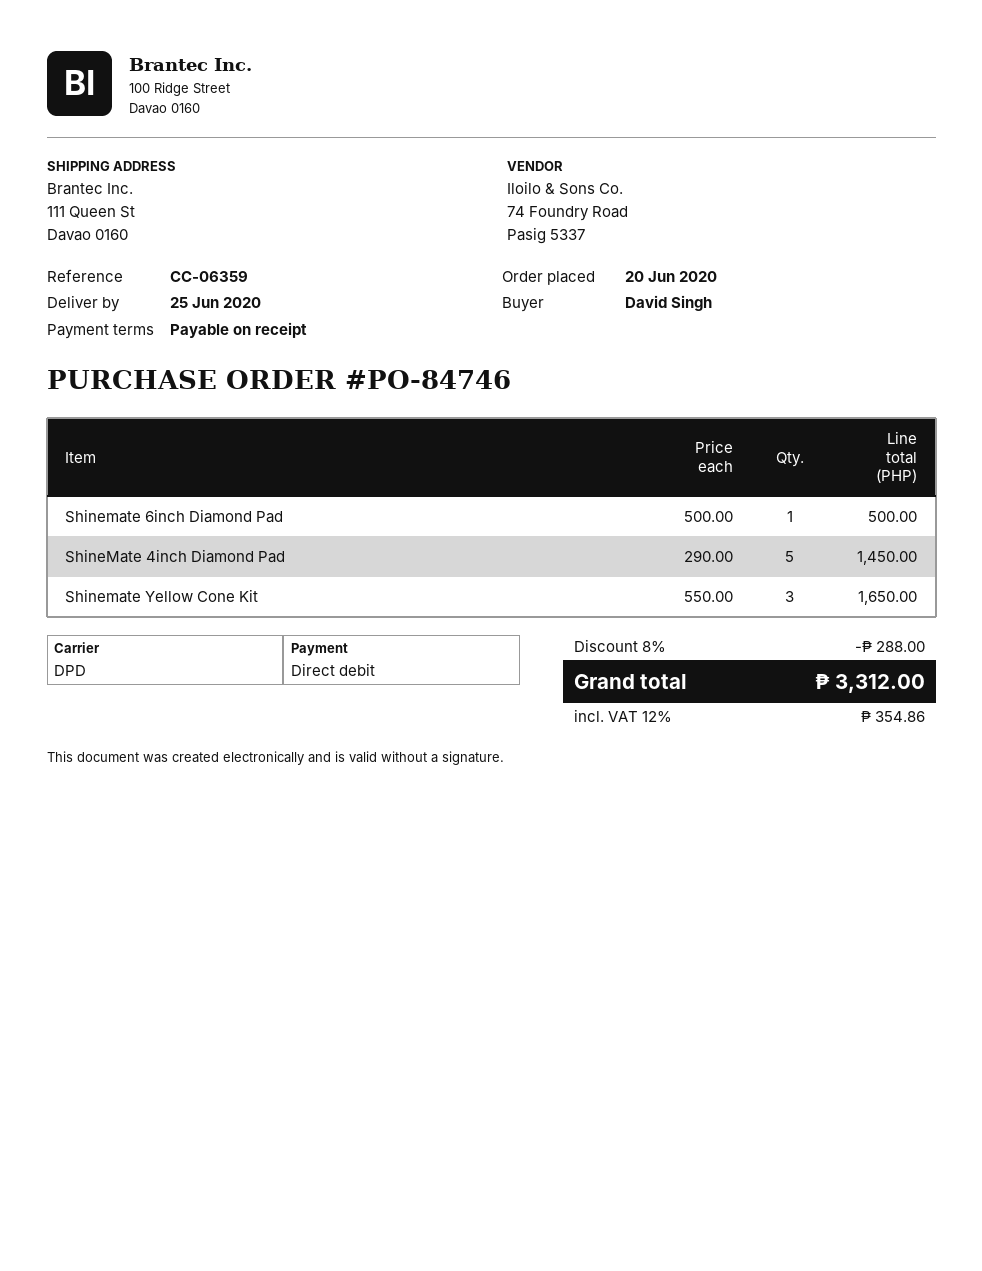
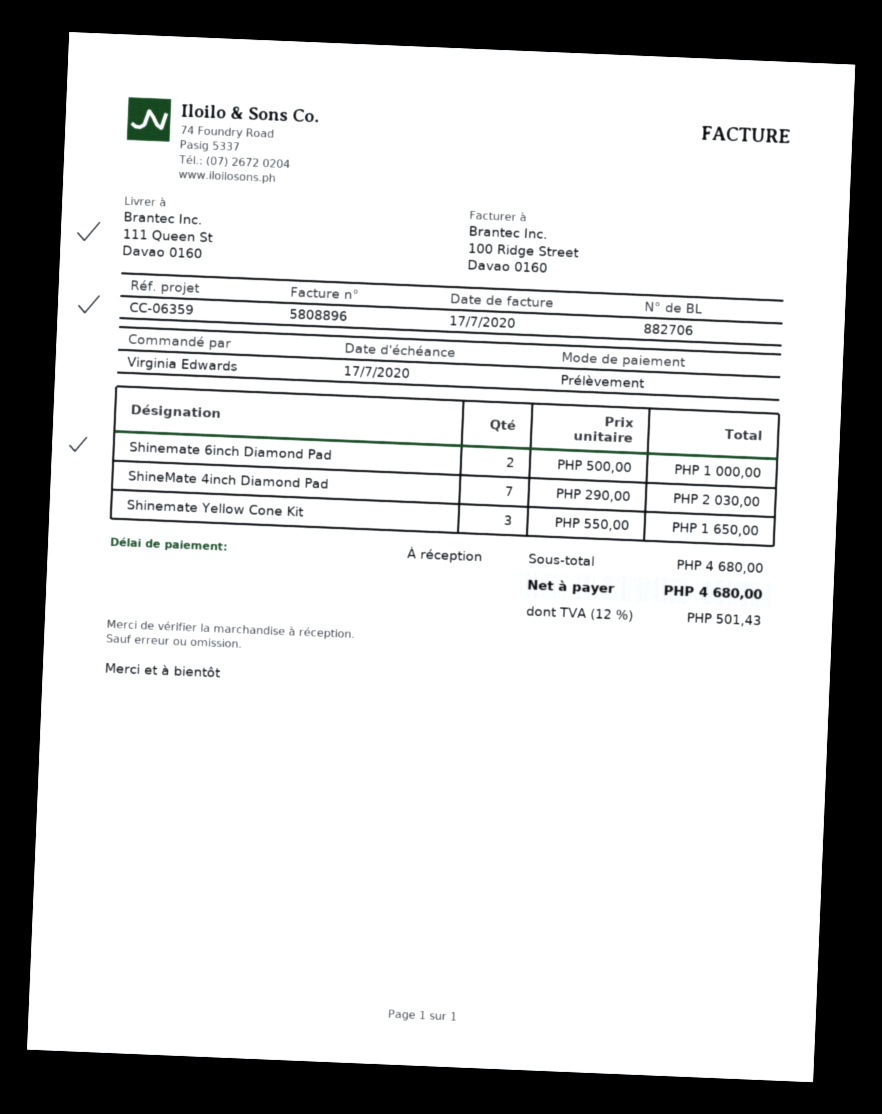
ordered by: David Singh -> Virginia Edwards
Shinemate 6inch Diamond Pad: 1 x 500.00 = 500.00 -> 2 x 500.00 = 1000.00
ShineMate 4inch Diamond Pad: 5 x 290.00 = 1450.00 -> 7 x 290.00 = 2030.00
discount: 8% = 288.00 -> none
tax: 12% = 354.86 -> 12% = 501.43
total: 3312.00 -> 4680.00

